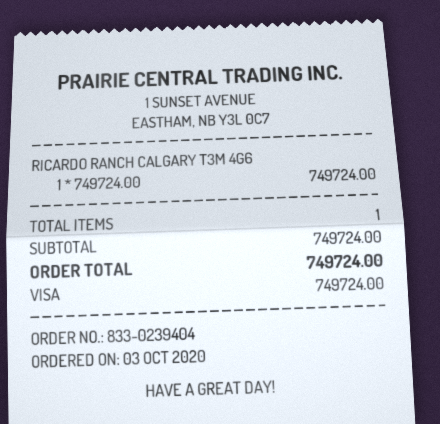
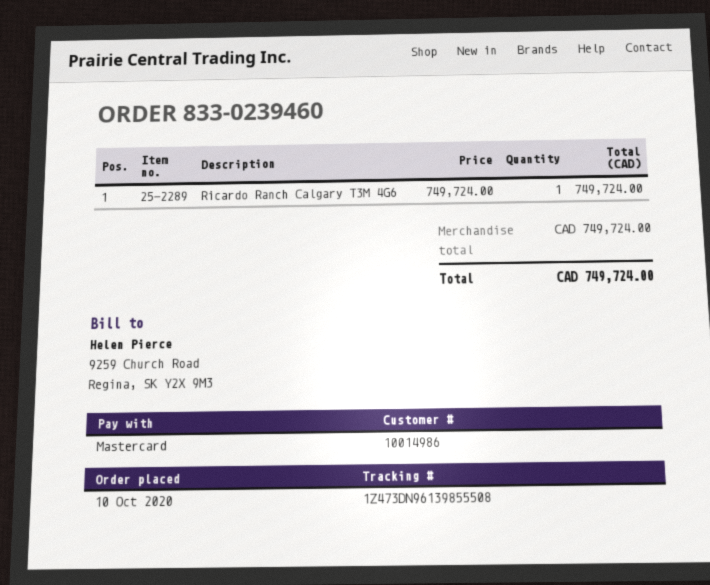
order number: 833-0239404 -> 833-0239460
order date: 2020-10-03 -> 2020-10-10
payment method: Visa -> Mastercard

